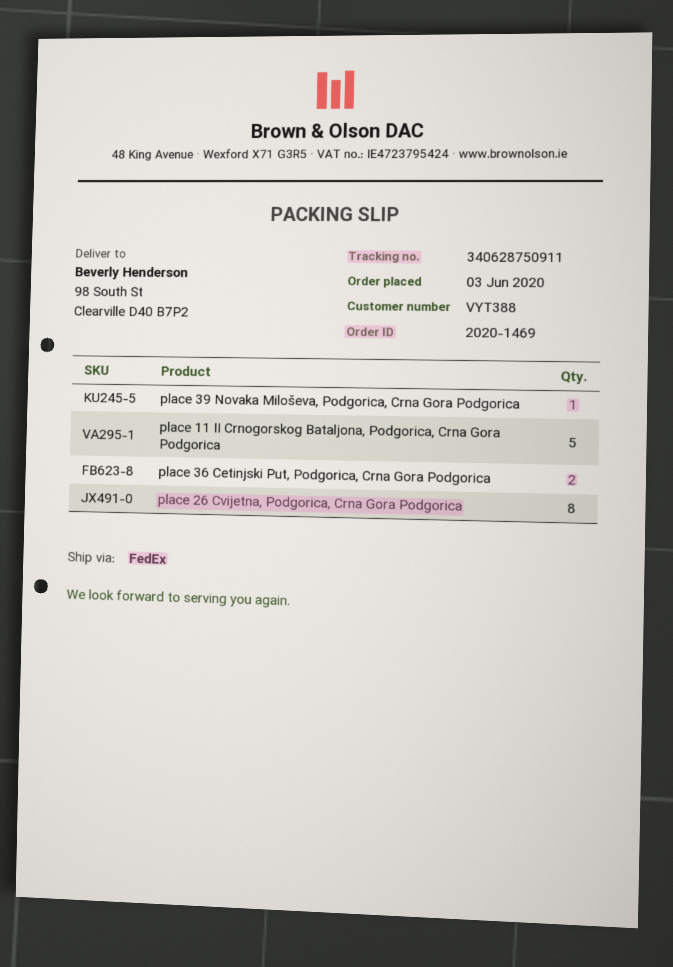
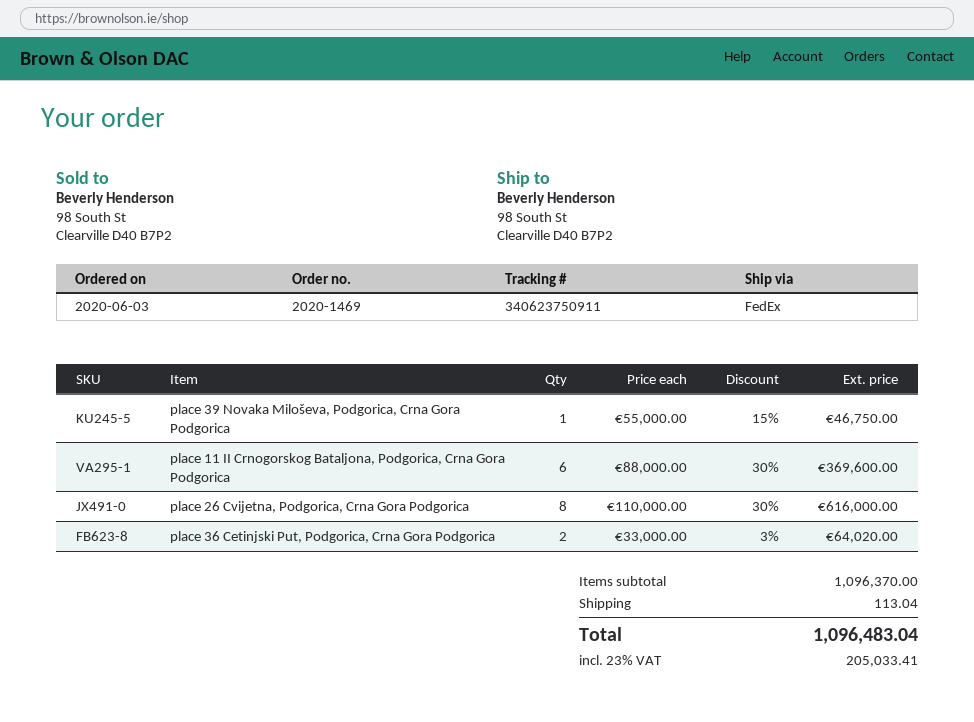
tracking number: 340628750911 -> 340623750911
place 11 II Crnogorskog Bataljona, Podgorica, Crna Gora Podgorica: 5 -> 6

